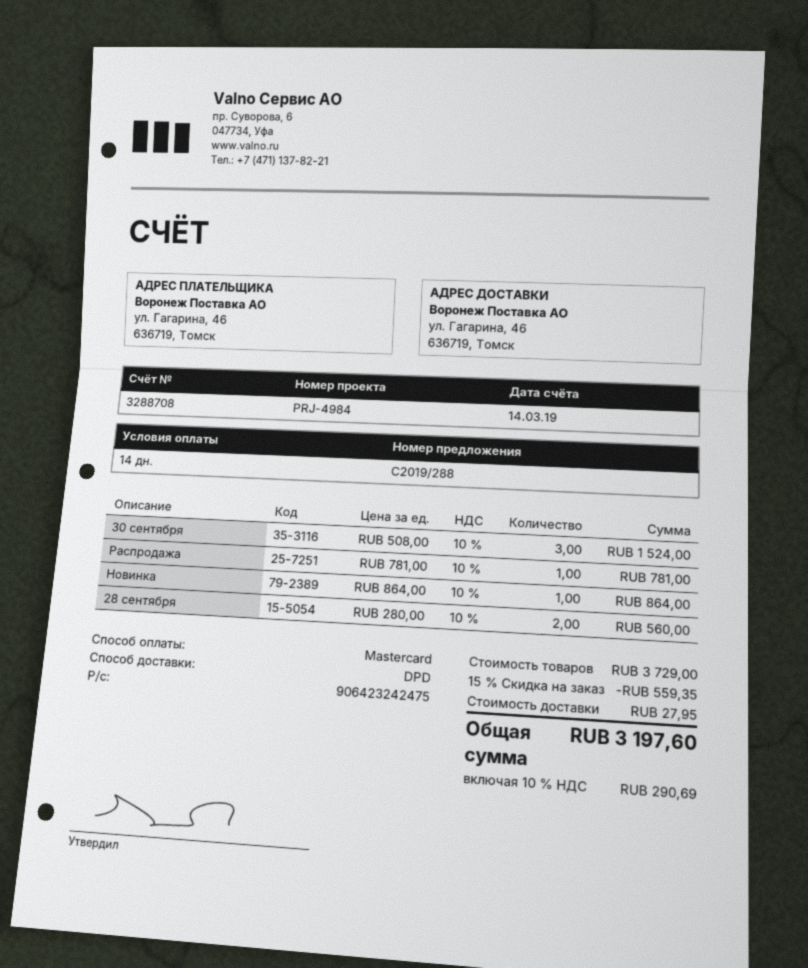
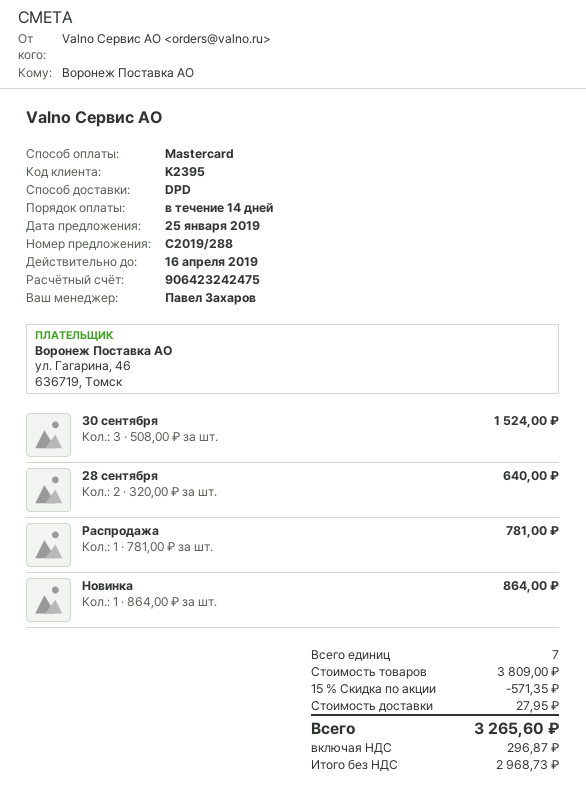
28 сентября: 2 x 280.00 = 560.00 -> 2 x 320.00 = 640.00
subtotal: 3729.00 -> 3809.00
discount: 15% = 559.35 -> 15% = 571.35
tax: 290.69 -> 296.87
total: 3197.60 -> 3265.60

